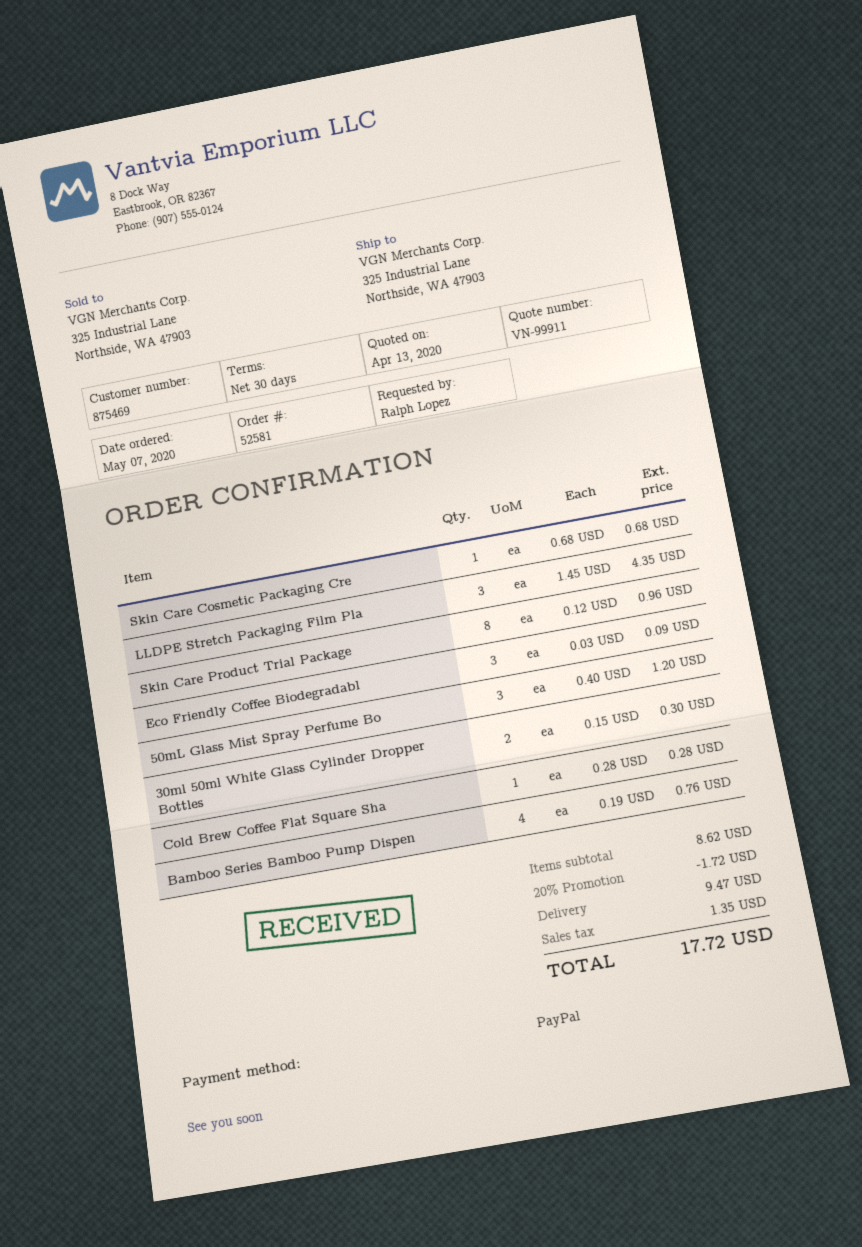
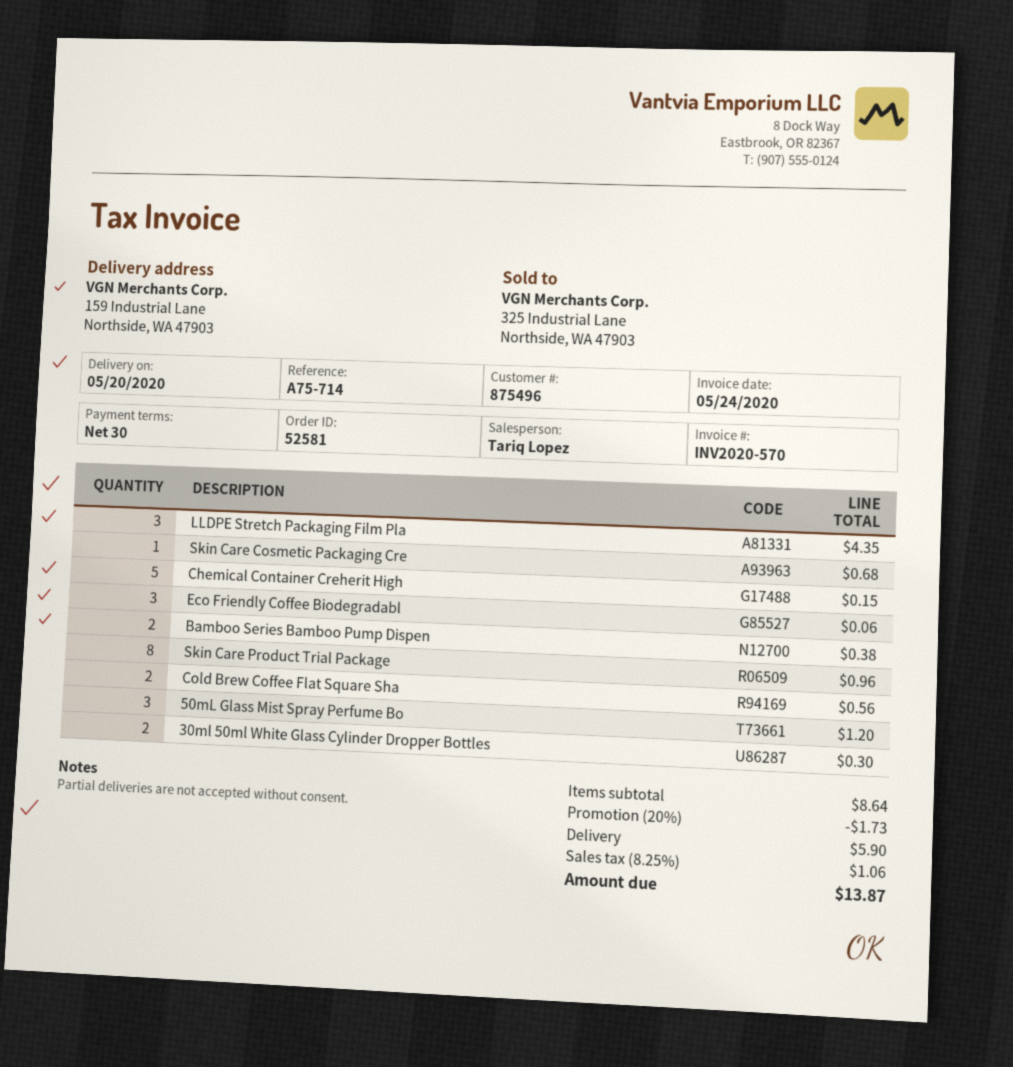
customer number: 875469 -> 875496
ship to: 325 Industrial Lane, Northside, WA 47903 -> 159 Industrial Lane, Northside, WA 47903
Eco Friendly Coffee Biodegradabl: 3 for 0.09 -> 3 for 0.06
Cold Brew Coffee Flat Square Sha: 1 for 0.28 -> 2 for 0.56
Bamboo Series Bamboo Pump Dispen: 4 for 0.76 -> 2 for 0.38
Chemical Container Creherit High: none -> 5 for 0.15
subtotal: 8.62 -> 8.64
discount: 20% = 1.72 -> 20% = 1.73
shipping: 9.47 -> 5.90
tax: 1.35 -> 1.06
total: 17.72 -> 13.87

